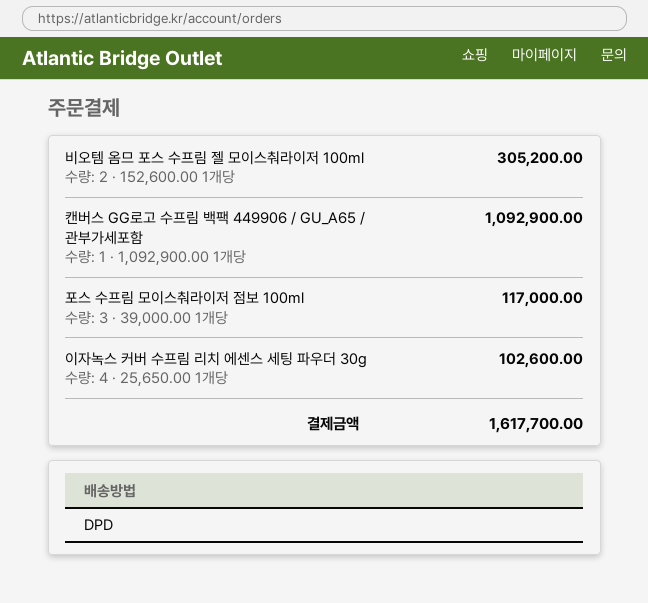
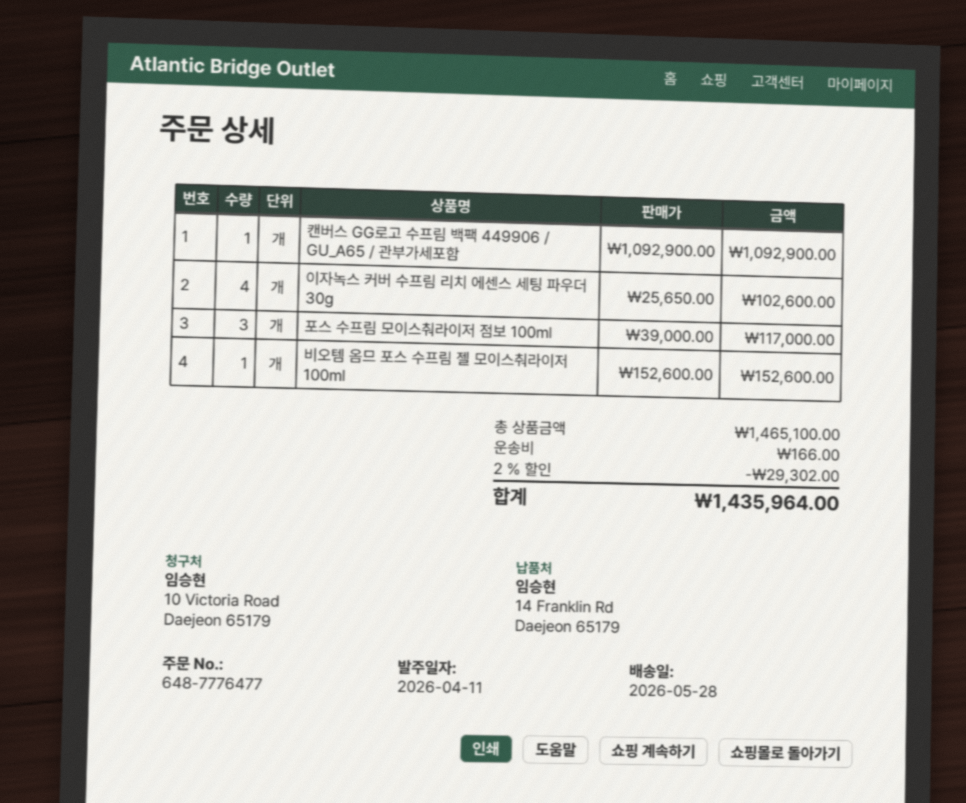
비오템 옴므 포스 수프림 젤 모이스춰라이저 100ml: 2 x 152600.00 = 305200.00 -> 1 x 152600.00 = 152600.00
discount: none -> 2% = 29302.00
shipping: none -> 166.00
total: 1617700.00 -> 1435964.00

